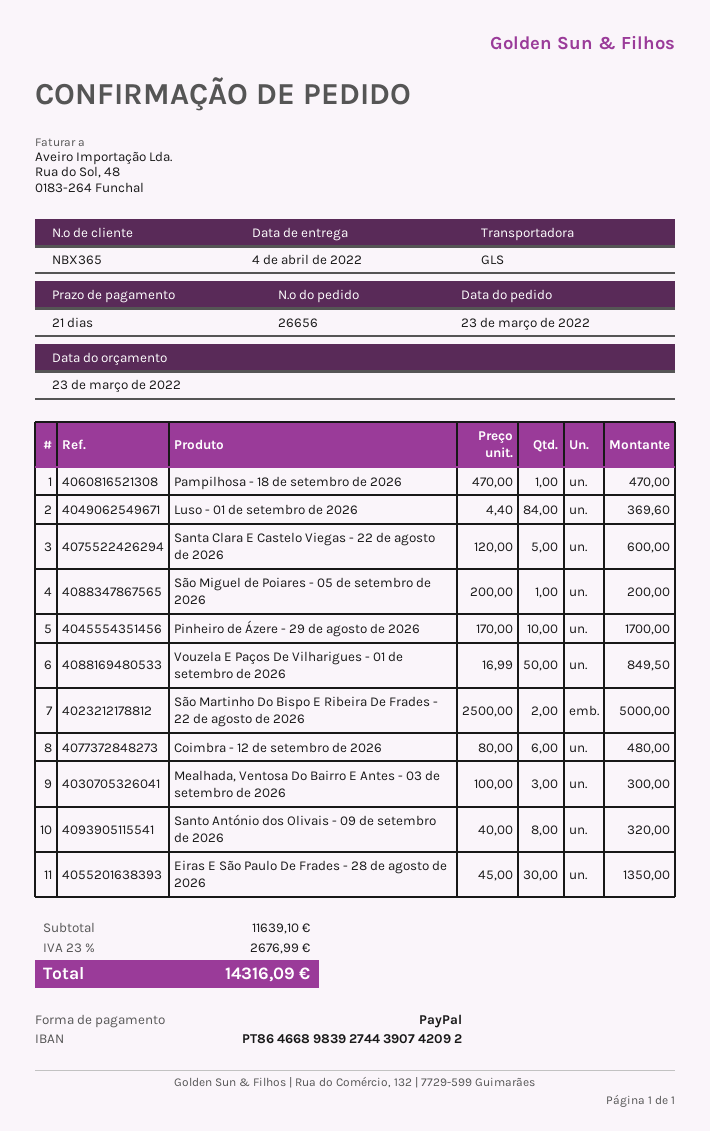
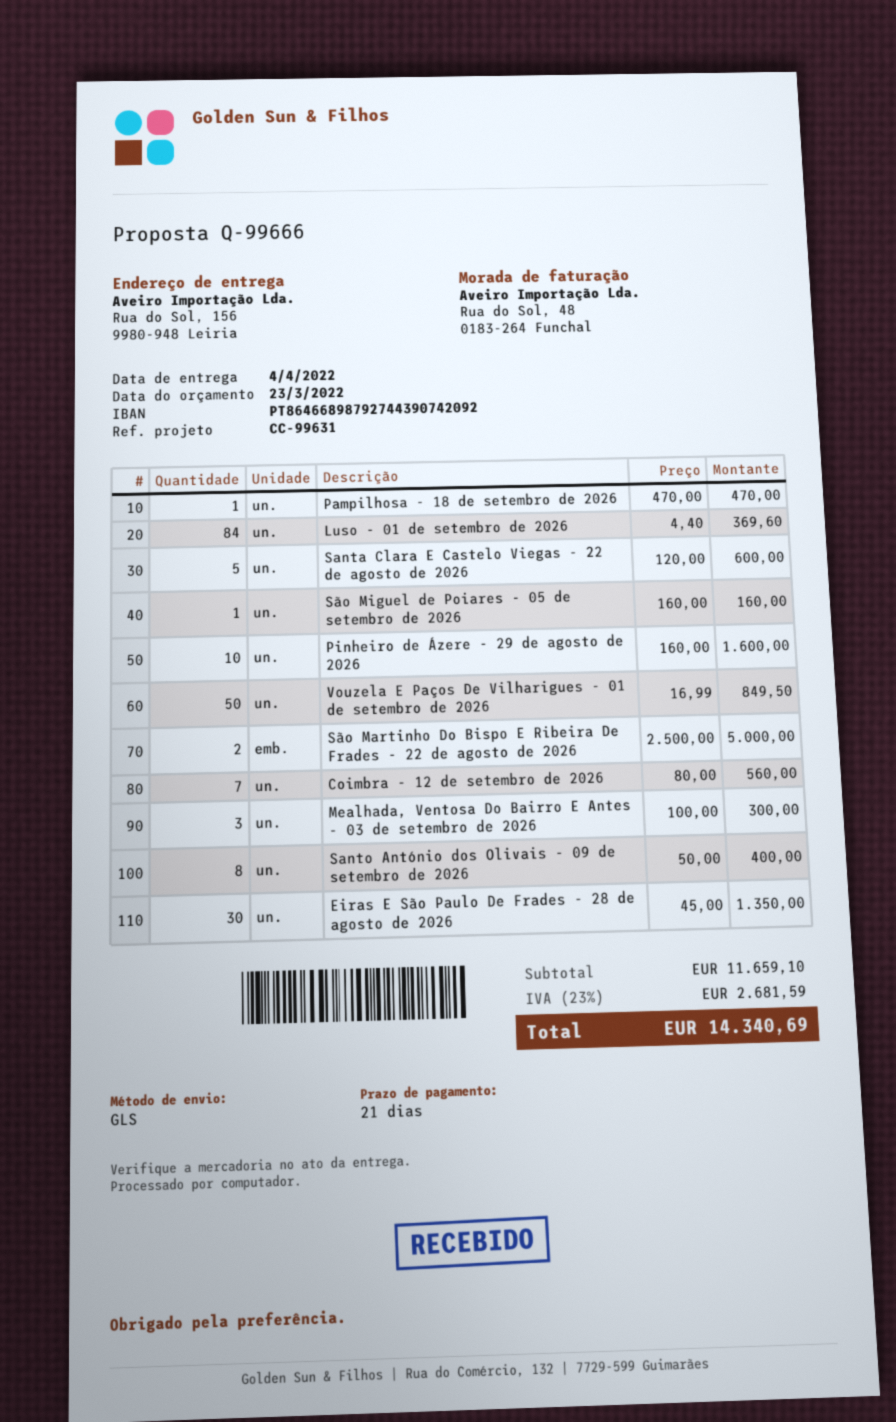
bank account: PT86466898392744390742092 -> PT86466898792744390742092
São Miguel de Poiares - 05 de setembro de 2026: 1 x 200.00 = 200.00 -> 1 x 160.00 = 160.00
Pinheiro de Ázere - 29 de agosto de 2026: 10 x 170.00 = 1700.00 -> 10 x 160.00 = 1600.00
Coimbra - 12 de setembro de 2026: 6 x 80.00 = 480.00 -> 7 x 80.00 = 560.00
Santo António dos Olivais - 09 de setembro de 2026: 8 x 40.00 = 320.00 -> 8 x 50.00 = 400.00
subtotal: 11639.10 -> 11659.10
tax: 23% = 2676.99 -> 23% = 2681.59
total: 14316.09 -> 14340.69

